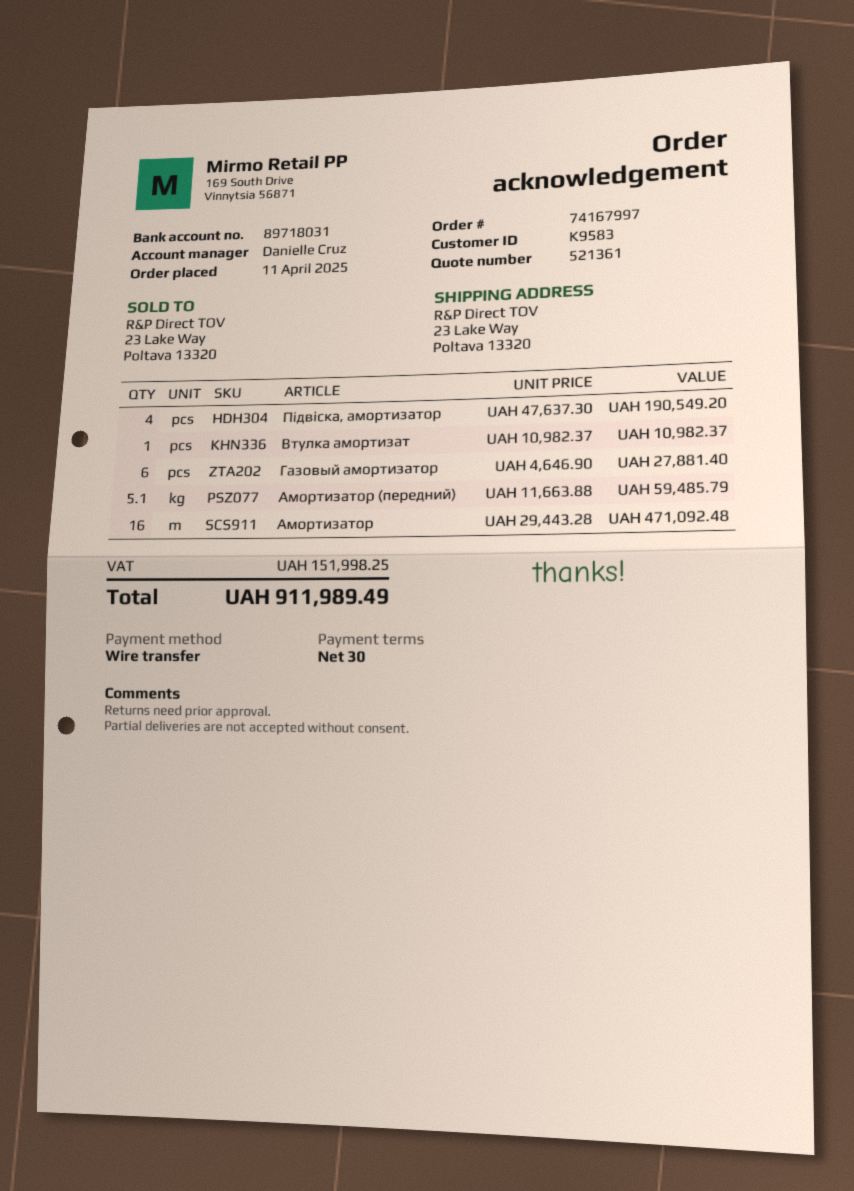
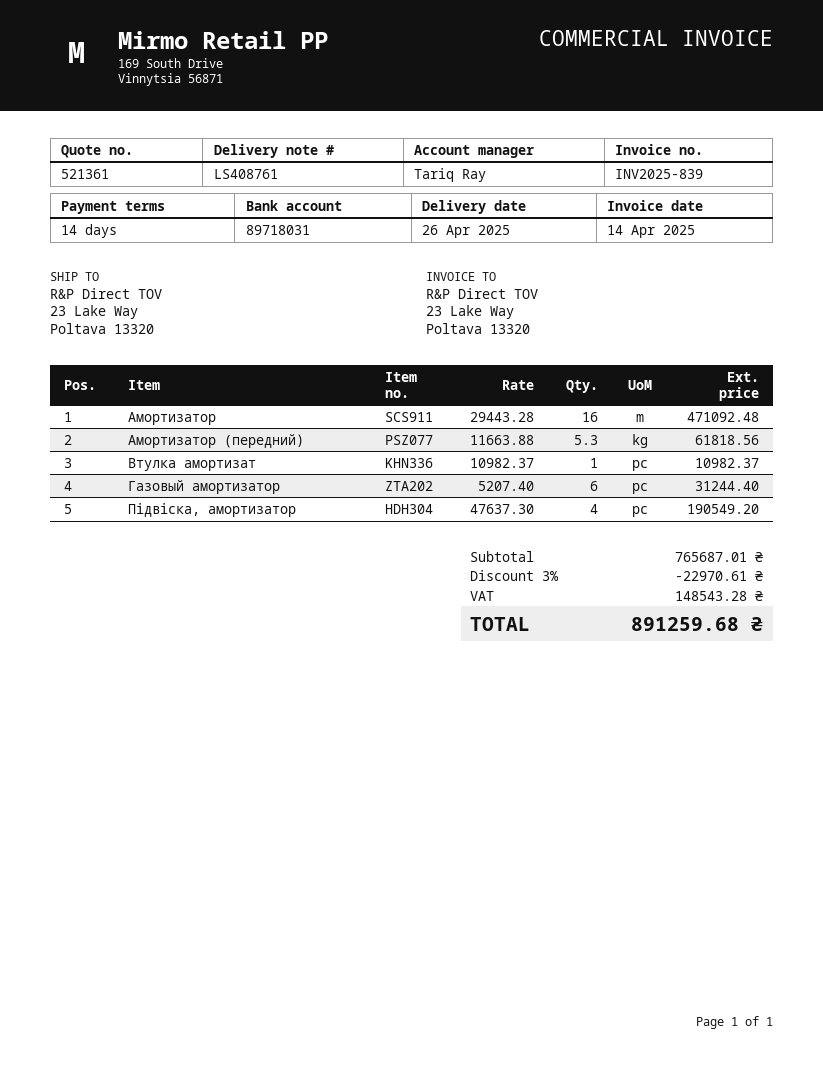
payment terms: 30 days -> 14 days
sales rep: Danielle Cruz -> Tariq Ray
Газовый амортизатор: 6 x 4646.90 = 27881.40 -> 6 x 5207.40 = 31244.40
Амортизатор (передний): 5.1 x 11663.88 = 59485.79 -> 5.3 x 11663.88 = 61818.56
discount: none -> 3% = 22970.61
tax: 151998.25 -> 148543.28
total: 911989.49 -> 891259.68

